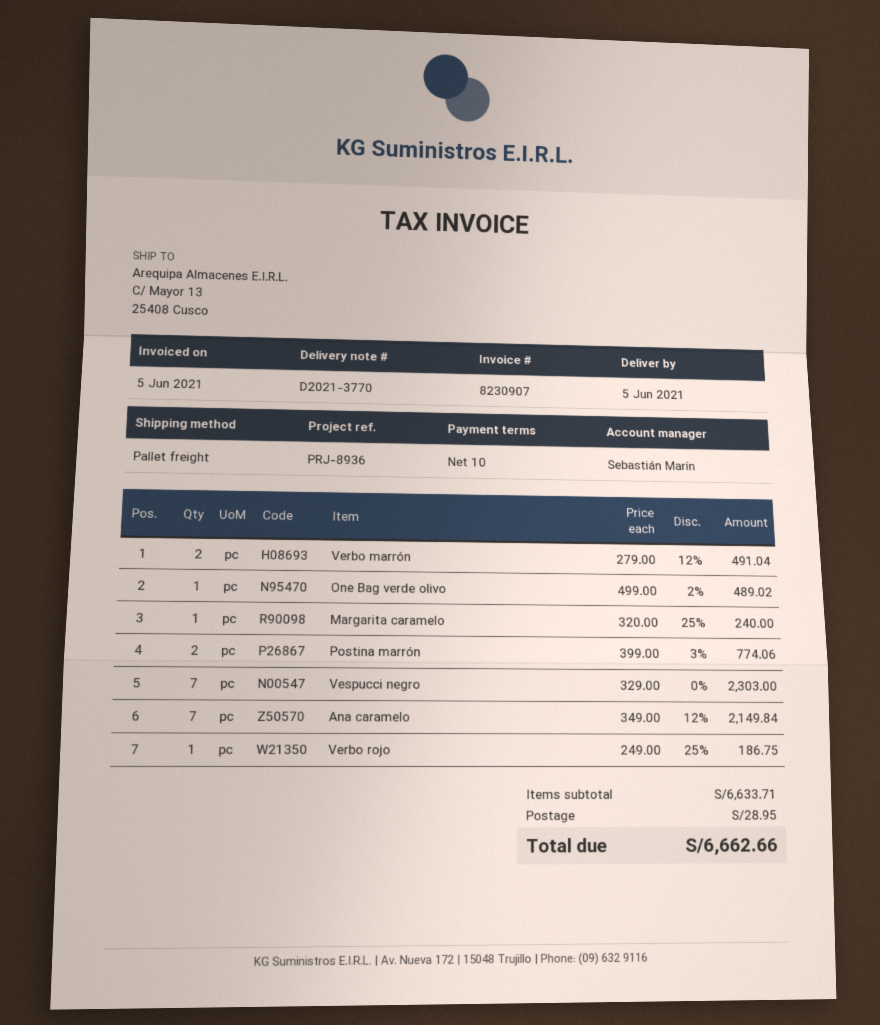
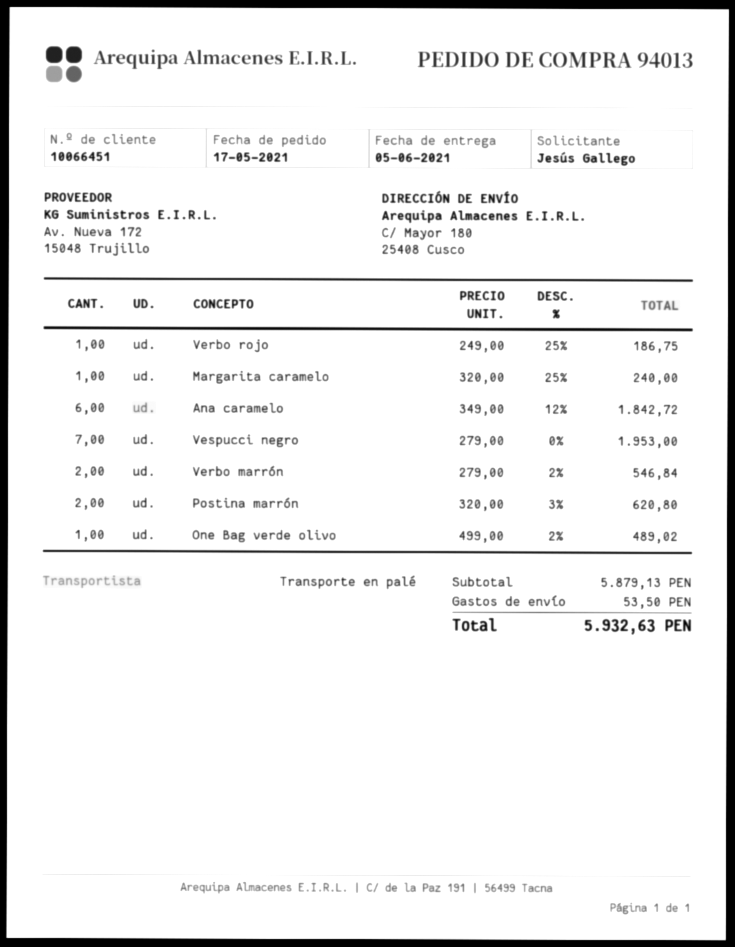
ship to: C/ Mayor 13, 25408 Cusco -> C/ Mayor 180, 25408 Cusco
Verbo marrón: 2 x 279.00 - 12% = 491.04 -> 2 x 279.00 - 2% = 546.84
Postina marrón: 2 x 399.00 - 3% = 774.06 -> 2 x 320.00 - 3% = 620.80
Vespucci negro: 7 x 329.00 = 2303.00 -> 7 x 279.00 = 1953.00
Ana caramelo: 7 x 349.00 - 12% = 2149.84 -> 6 x 349.00 - 12% = 1842.72
subtotal: 6633.71 -> 5879.13
shipping: 28.95 -> 53.50
total: 6662.66 -> 5932.63

